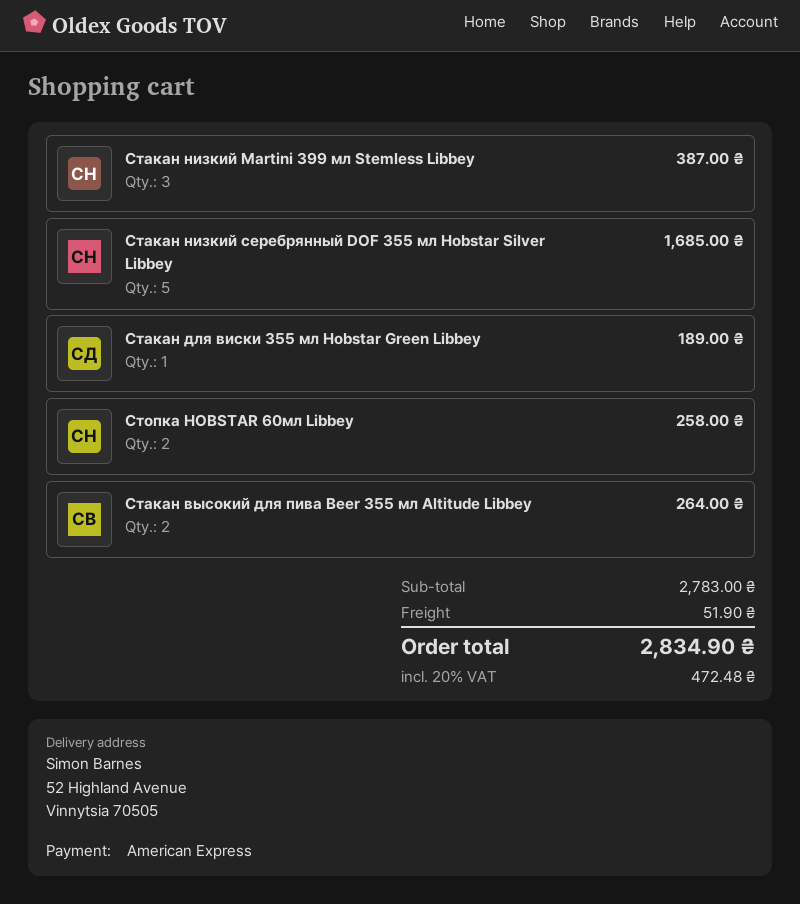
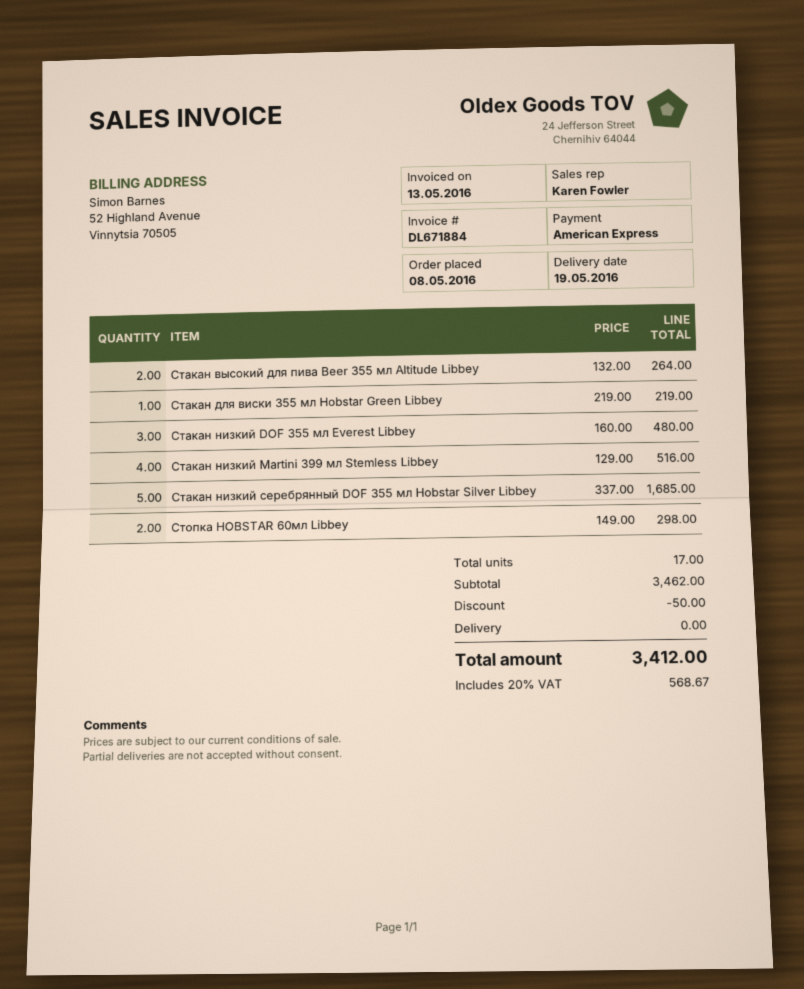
Стакан низкий Martini 399 мл Stemless Libbey: 3 for 387.00 -> 4 for 516.00
Стакан для виски 355 мл Hobstar Green Libbey: 1 for 189.00 -> 1 for 219.00
Стопка HOBSTAR 60мл Libbey: 2 for 258.00 -> 2 for 298.00
Стакан низкий DOF 355 мл Everest Libbey: none -> 3 for 480.00
subtotal: 2783.00 -> 3462.00
discount: none -> 50.00
shipping: 51.90 -> 0.00
tax: 20% = 472.48 -> 20% = 568.67
total: 2834.90 -> 3412.00

